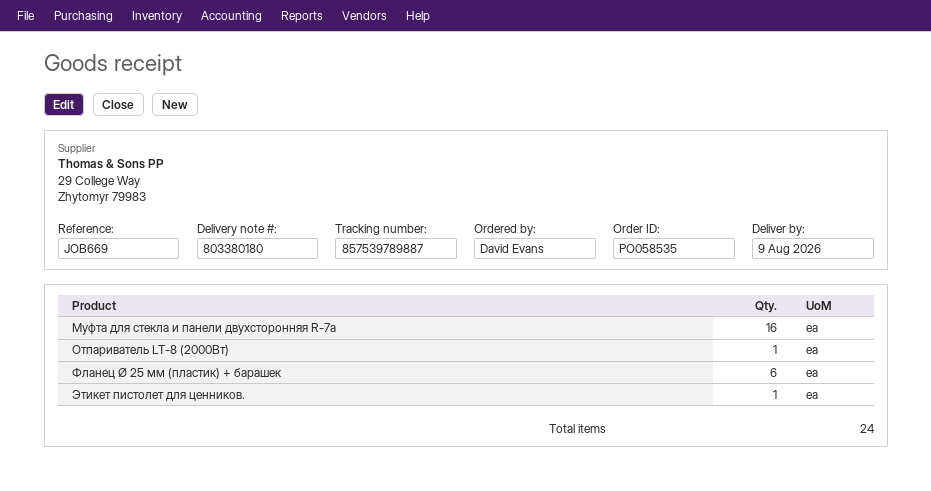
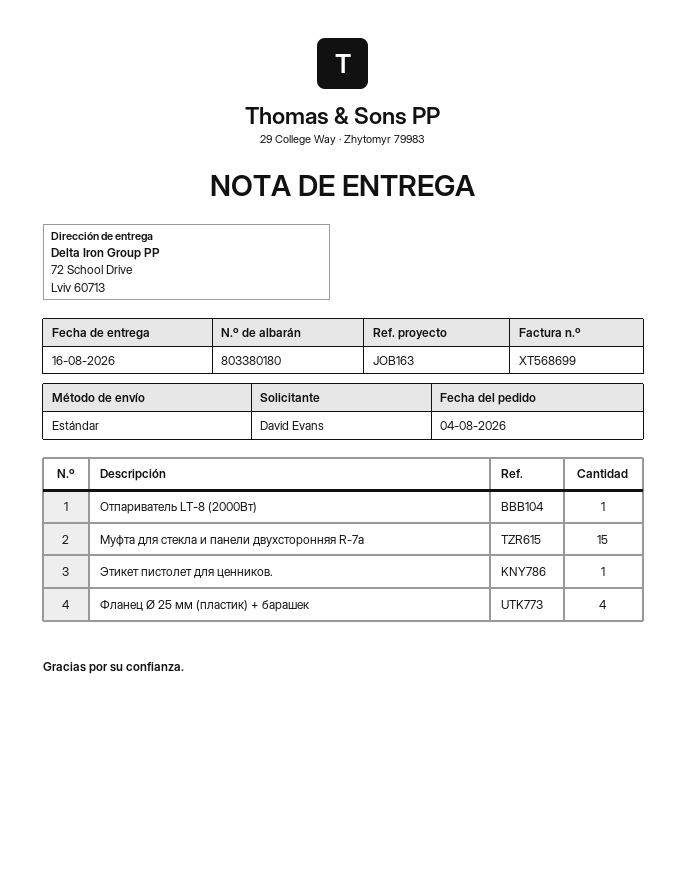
delivery date: 2026-08-09 -> 2026-08-16
reference: JOB669 -> JOB163
Муфта для стекла и панели двухсторонняя R-7a: 16 -> 15
Фланец Ø 25 мм (пластик) + барашек: 6 -> 4

